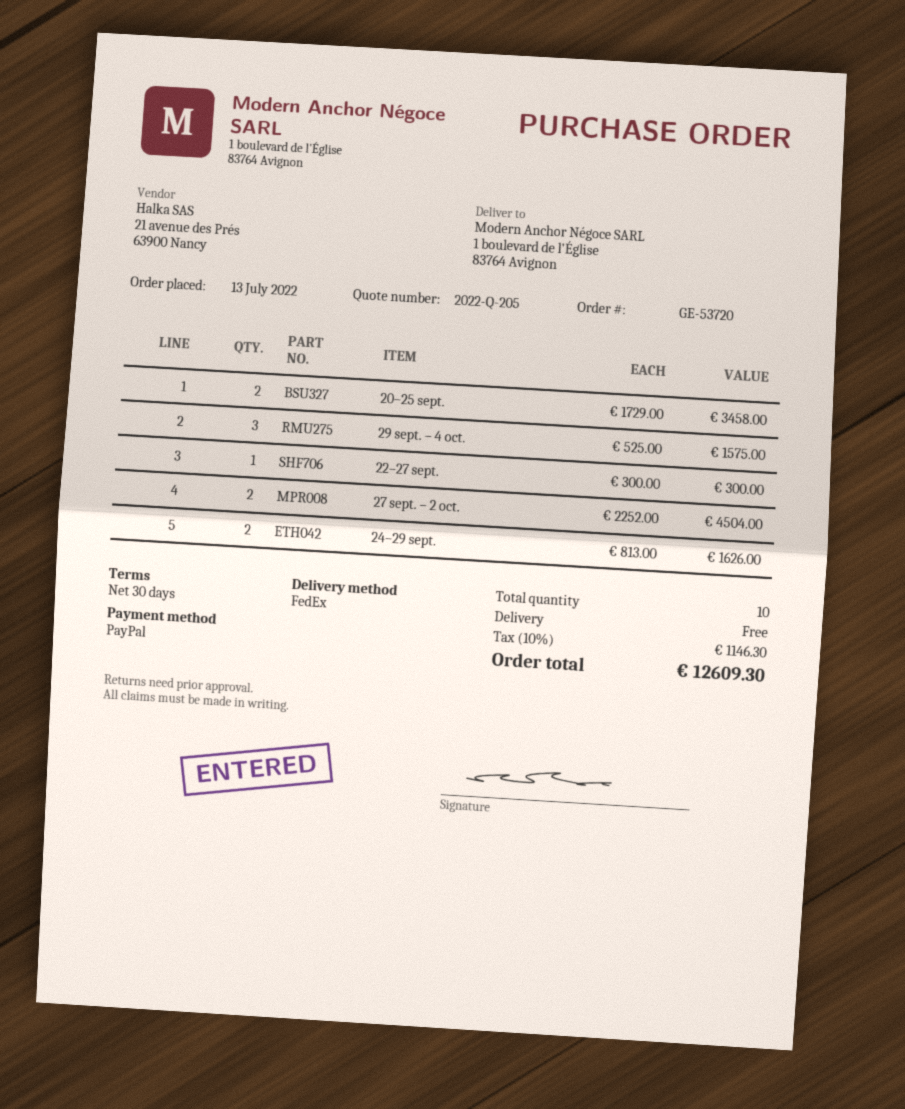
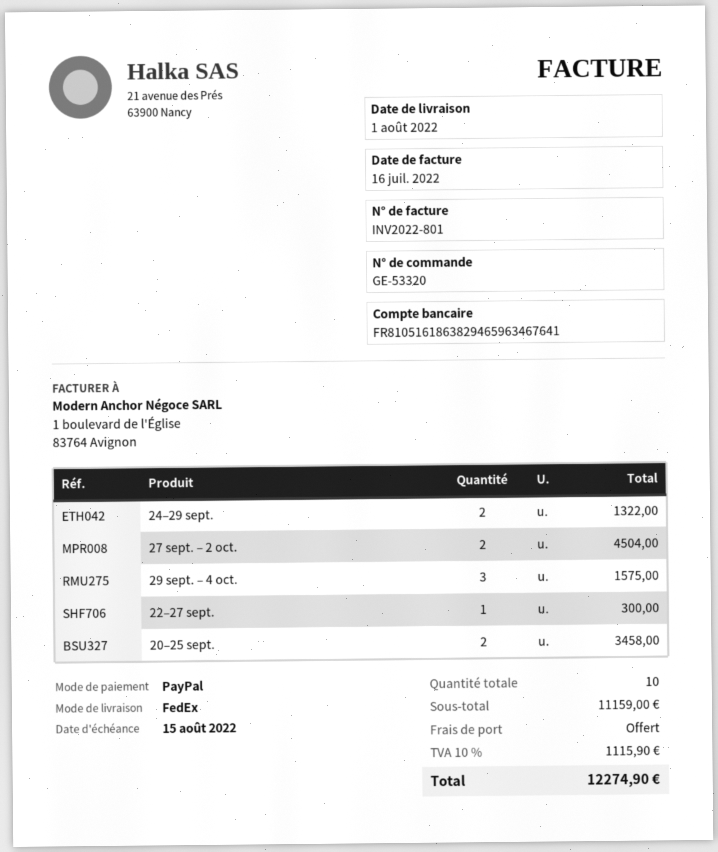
order number: GE-53720 -> GE-53320
24–29 sept.: 2 for 1626.00 -> 2 for 1322.00
tax: 10% = 1146.30 -> 10% = 1115.90
total: 12609.30 -> 12274.90

